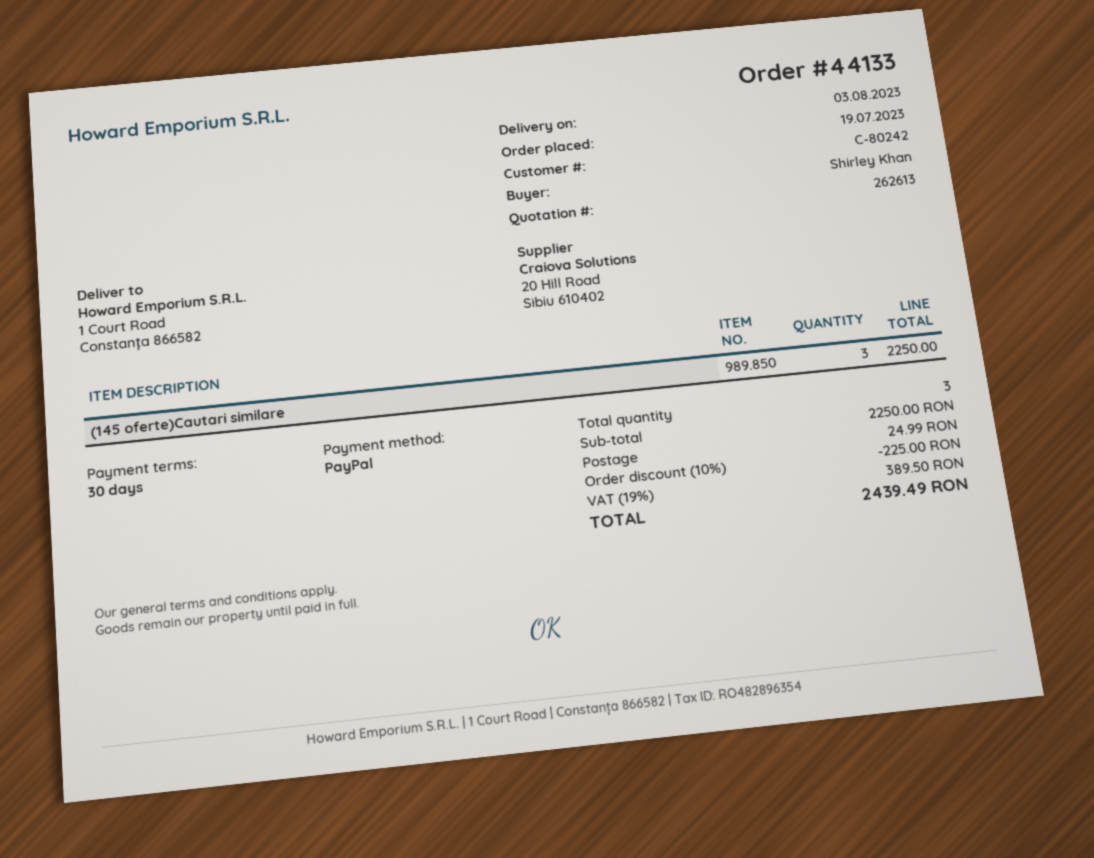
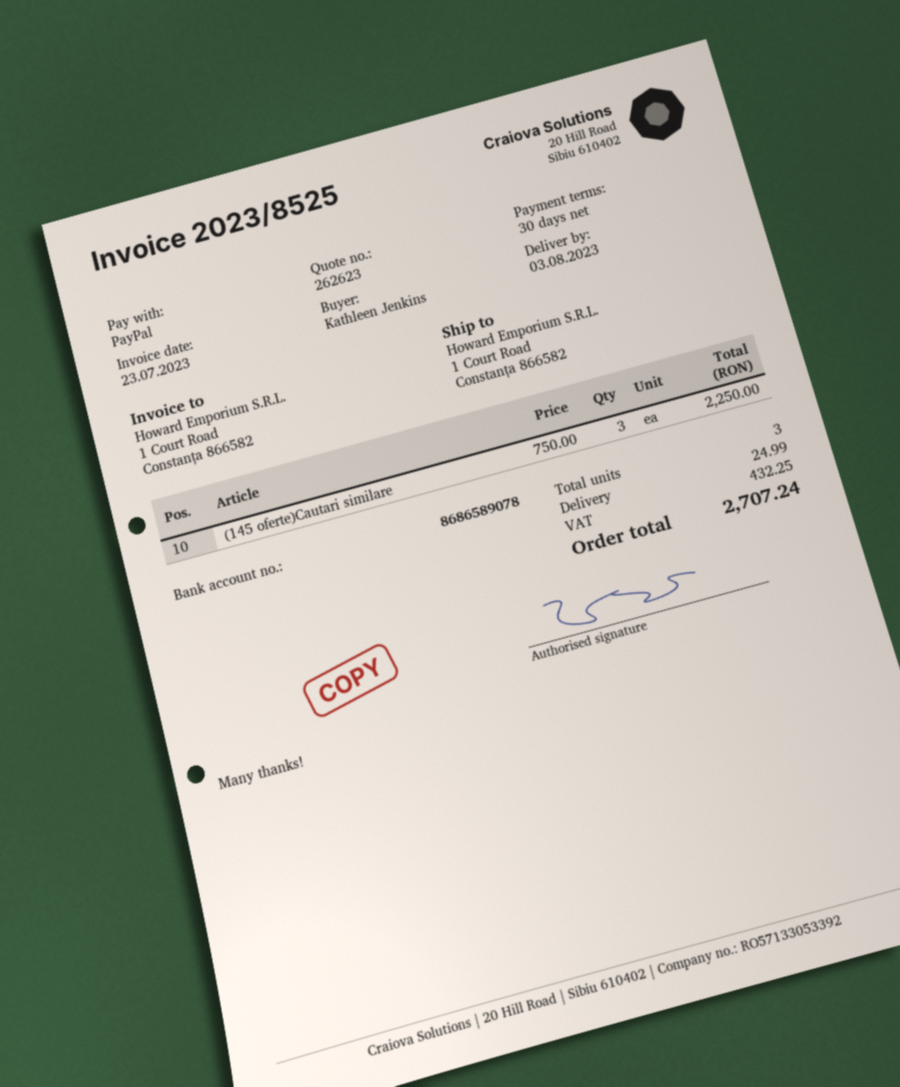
quote number: 262613 -> 262623
ordered by: Shirley Khan -> Kathleen Jenkins
discount: 10% = 225.00 -> none
tax: 389.50 -> 432.25
total: 2439.49 -> 2707.24

